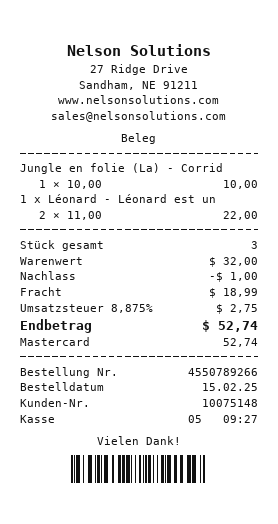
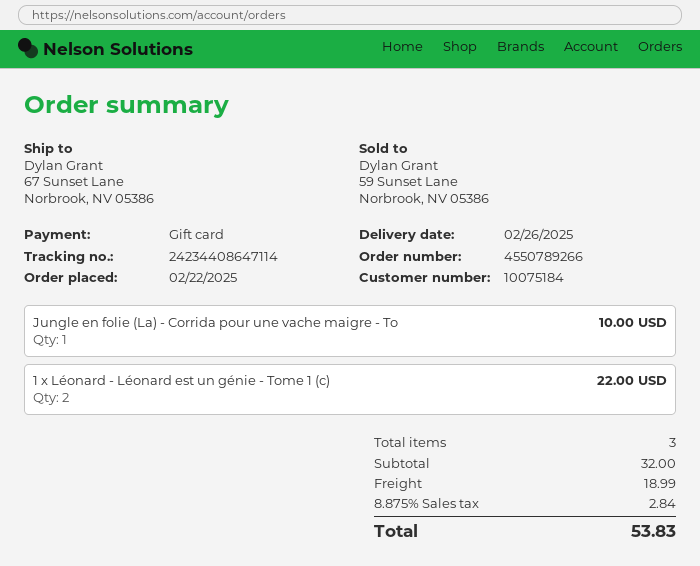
order date: 2025-02-15 -> 2025-02-22
customer number: 10075148 -> 10075184
payment method: Mastercard -> gift card
discount: 1.00 -> none
tax: 8.875% = 2.75 -> 8.875% = 2.84
total: 52.74 -> 53.83

